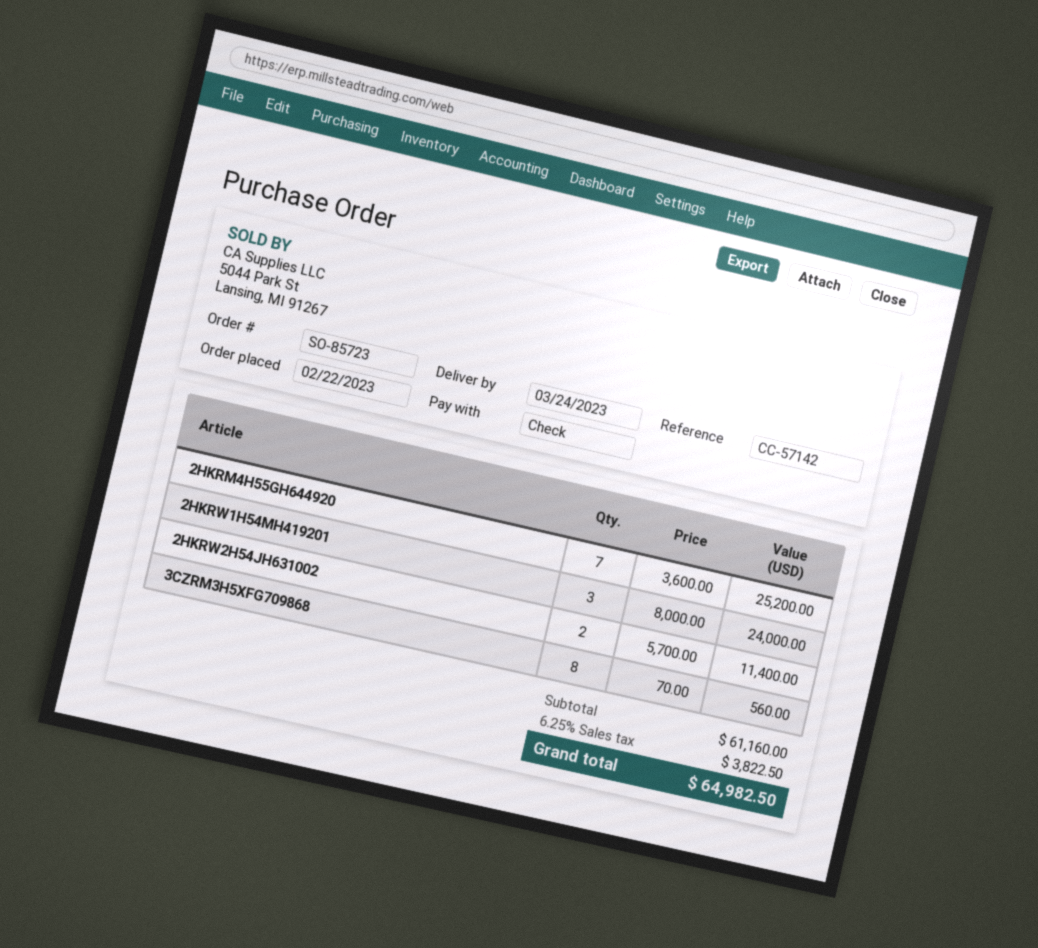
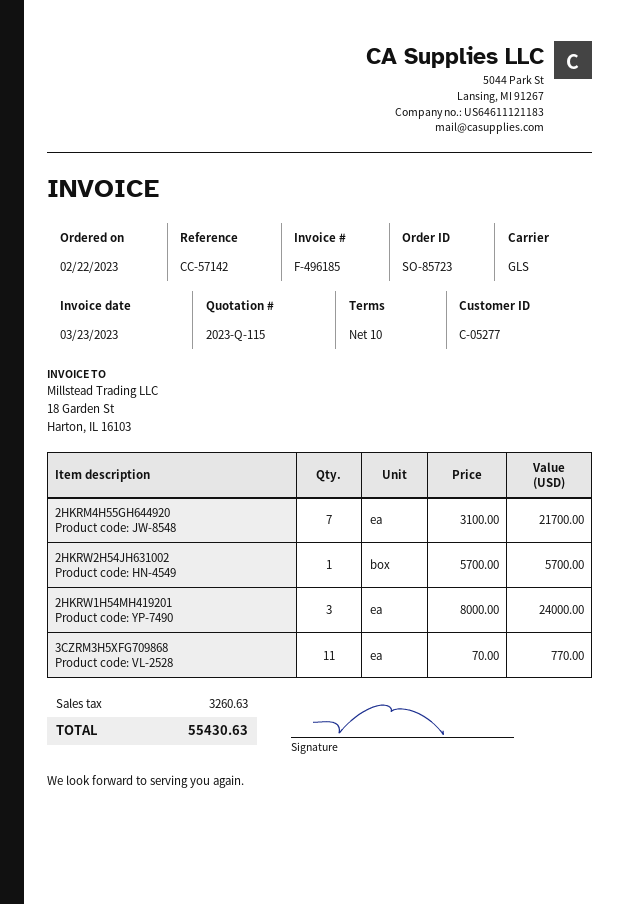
2HKRM4H55GH644920: 7 x 3600.00 = 25200.00 -> 7 x 3100.00 = 21700.00
2HKRW2H54JH631002: 2 x 5700.00 = 11400.00 -> 1 x 5700.00 = 5700.00
3CZRM3H5XFG709868: 8 x 70.00 = 560.00 -> 11 x 70.00 = 770.00
tax: 3822.50 -> 3260.63
total: 64982.50 -> 55430.63

